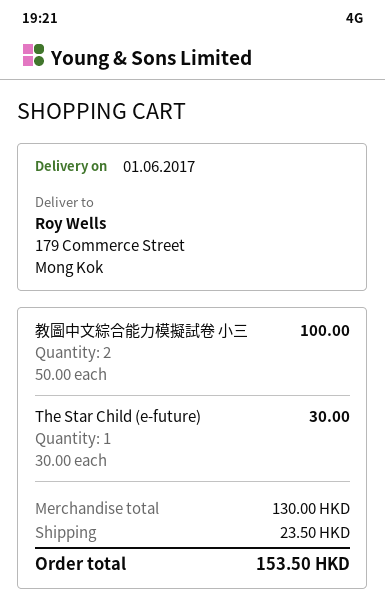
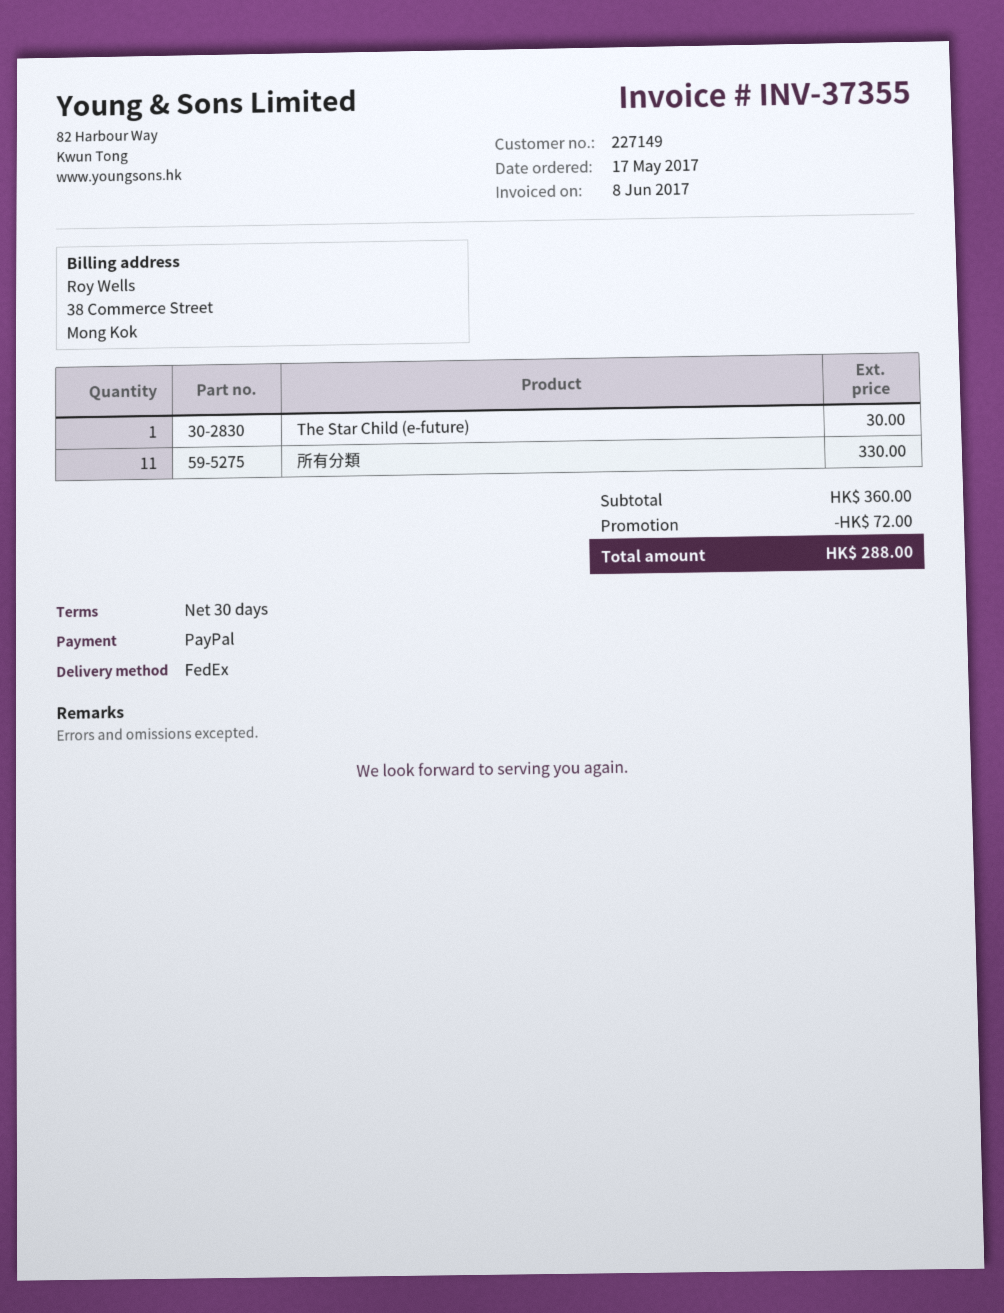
教圖中文綜合能力模擬試卷 小三: 2 for 100.00 -> none
所有分類: none -> 11 for 330.00
subtotal: 130.00 -> 360.00
discount: none -> 72.00
shipping: 23.50 -> none
total: 153.50 -> 288.00

